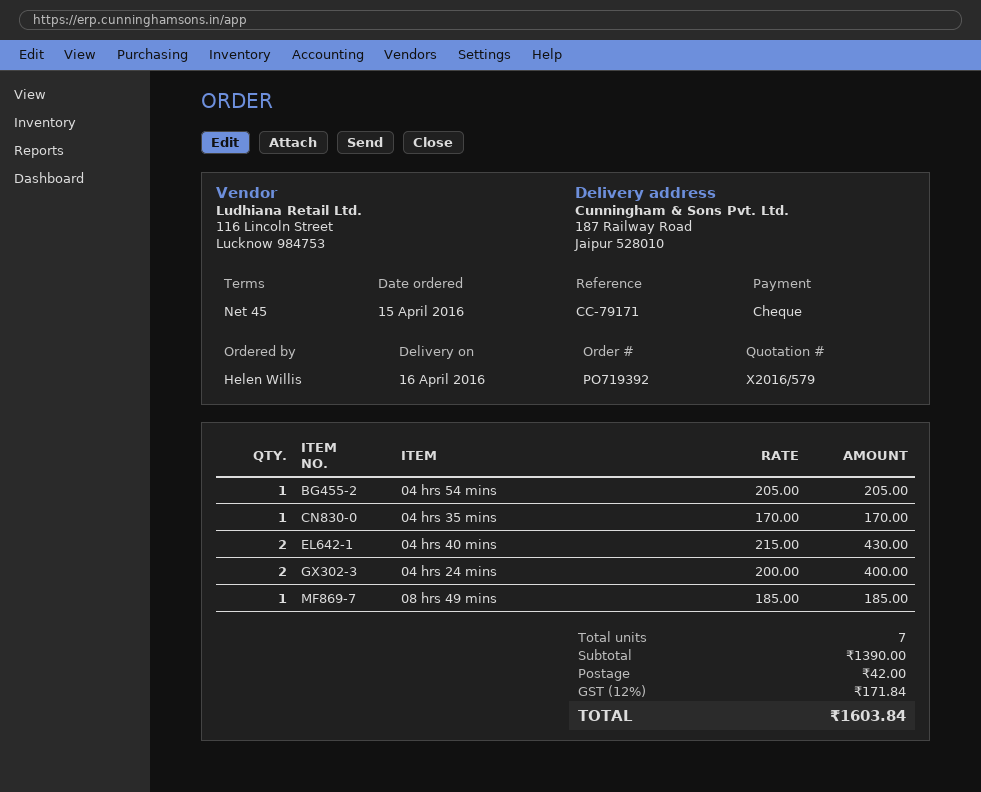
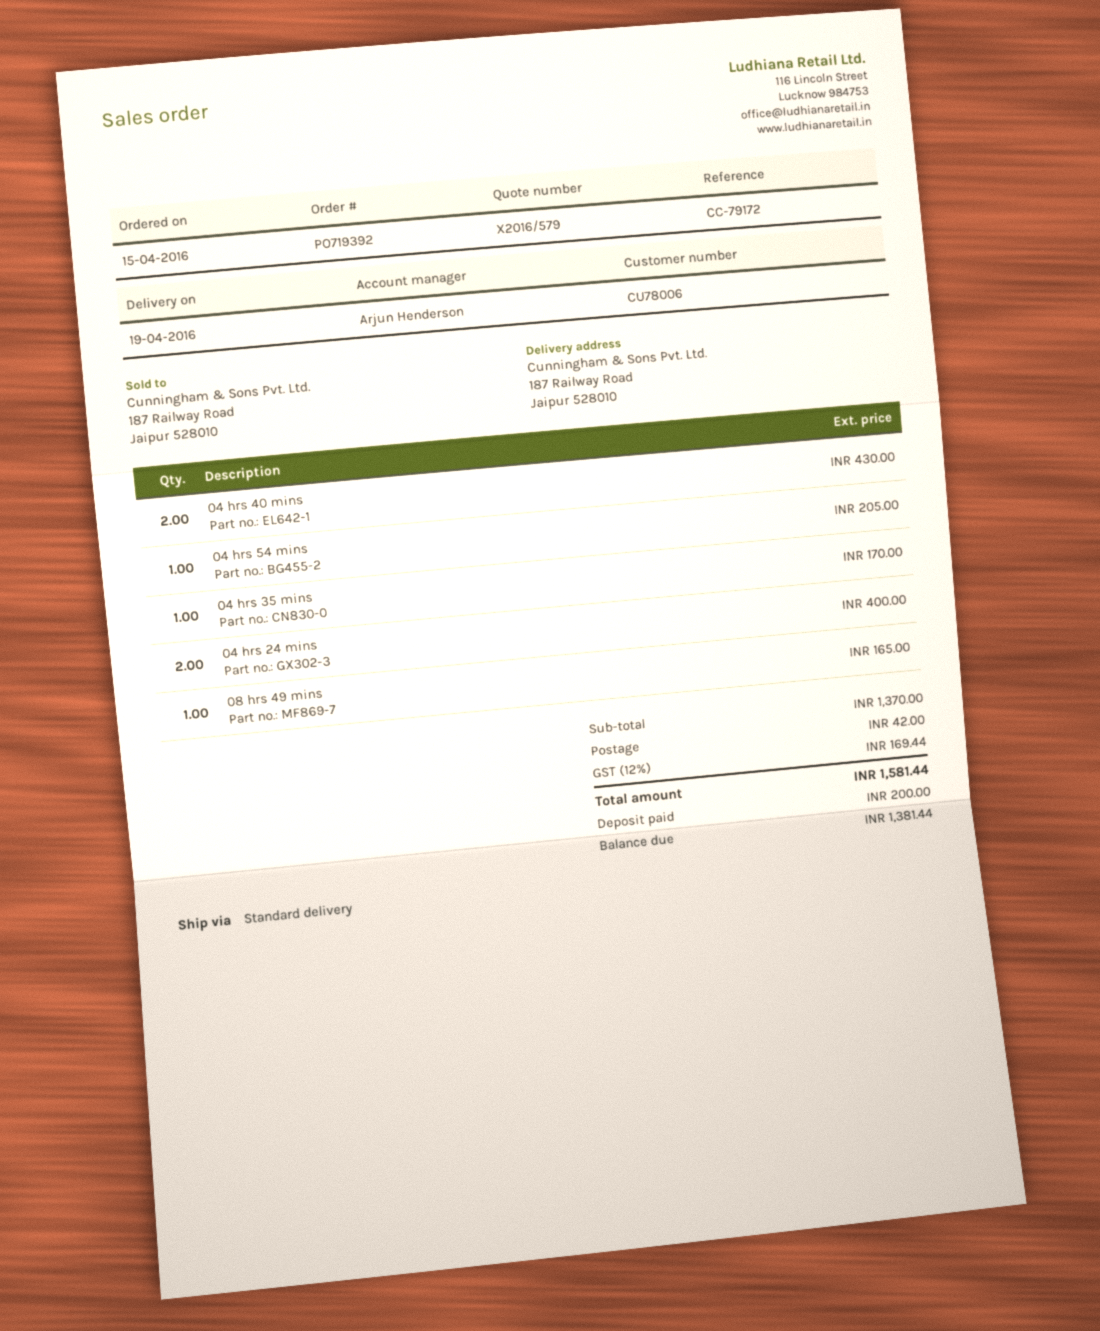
delivery date: 2016-04-16 -> 2016-04-19
reference: CC-79171 -> CC-79172
08 hrs 49 mins: 1 for 185.00 -> 1 for 165.00
subtotal: 1390.00 -> 1370.00
tax: 12% = 171.84 -> 12% = 169.44
total: 1603.84 -> 1581.44

